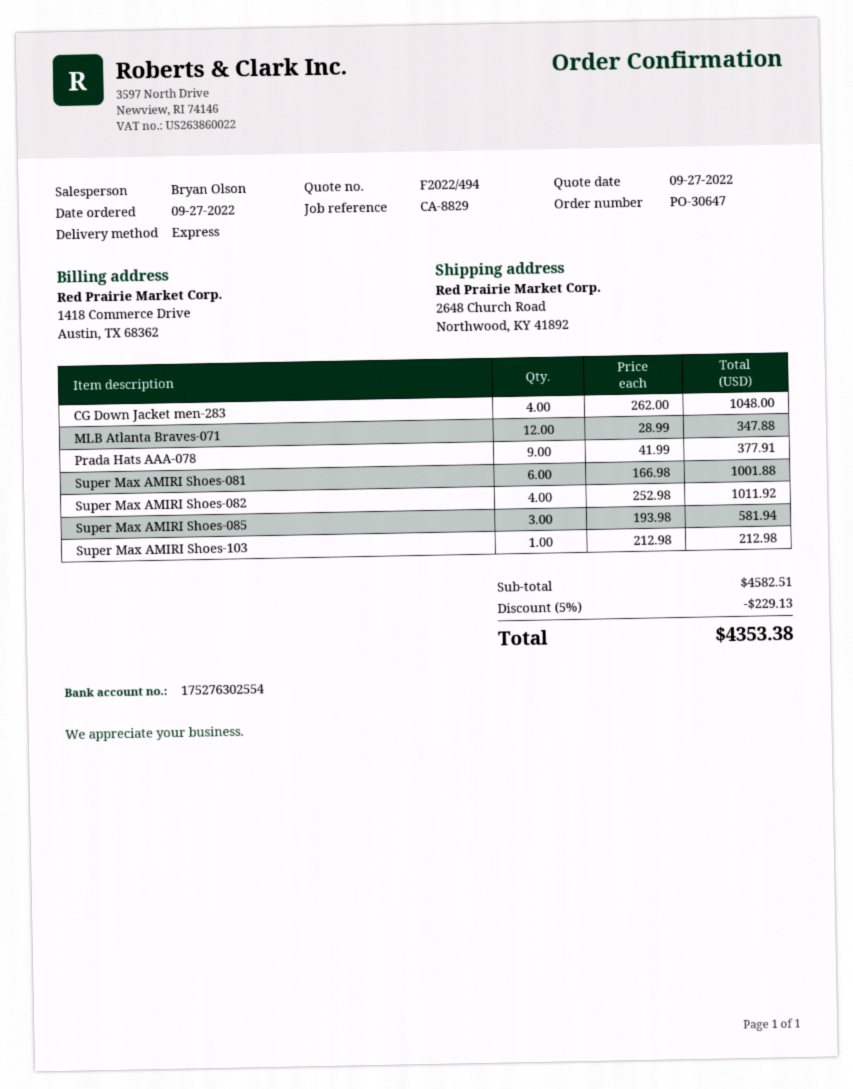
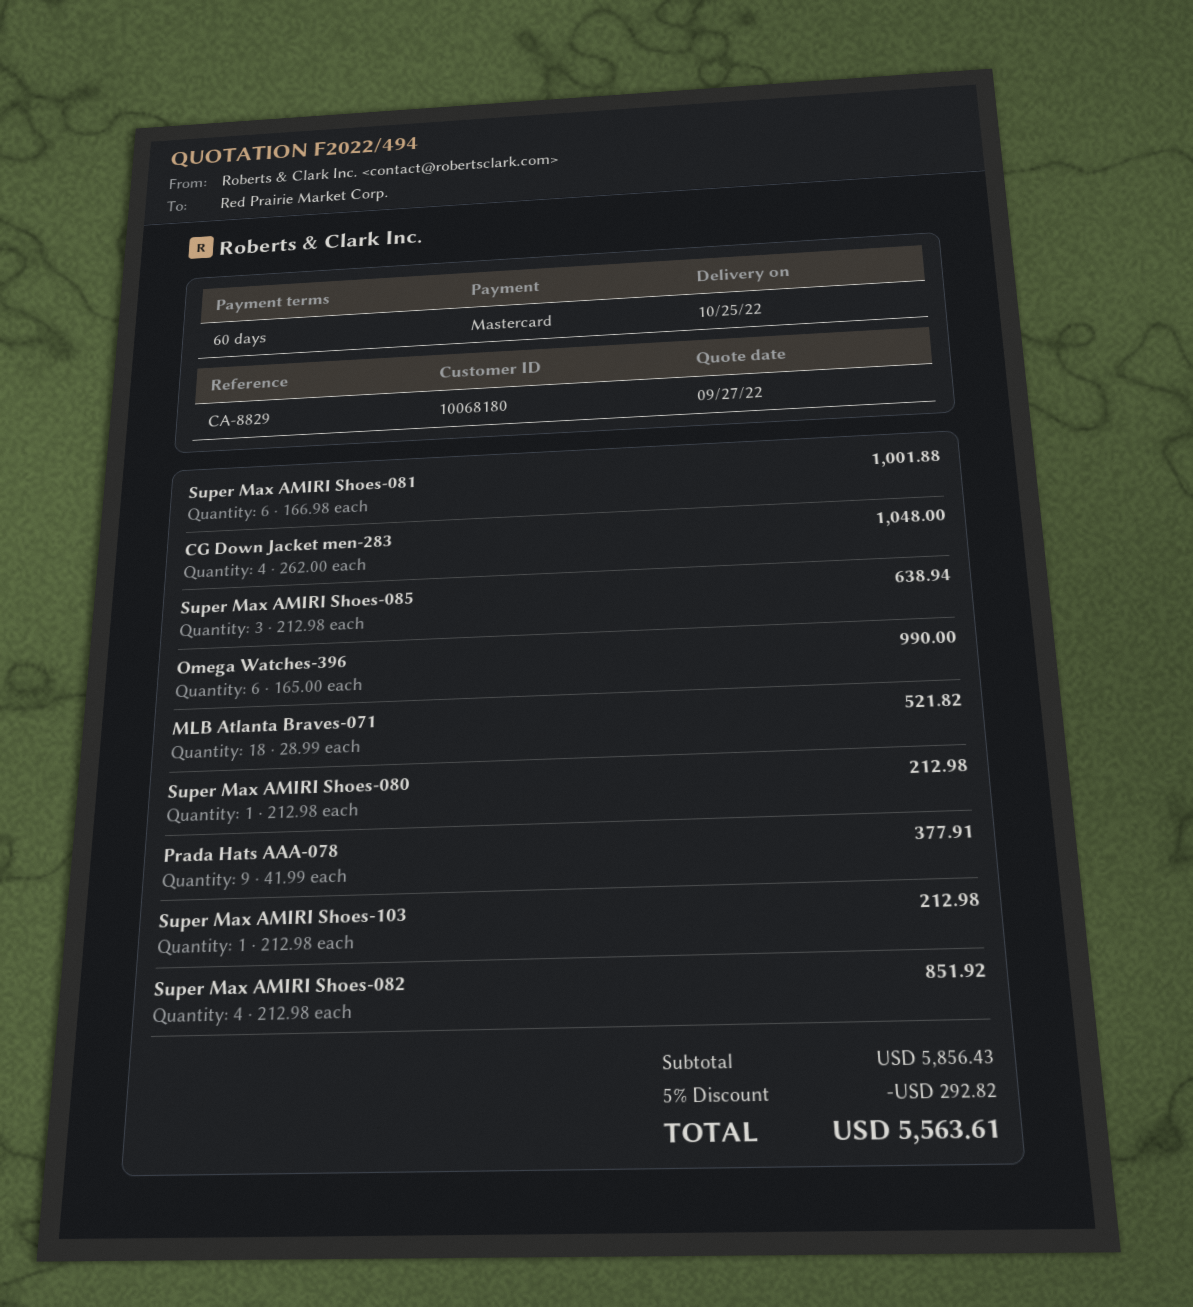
MLB Atlanta Braves-071: 12 x 28.99 = 347.88 -> 18 x 28.99 = 521.82
Super Max AMIRI Shoes-082: 4 x 252.98 = 1011.92 -> 4 x 212.98 = 851.92
Super Max AMIRI Shoes-085: 3 x 193.98 = 581.94 -> 3 x 212.98 = 638.94
Omega Watches-396: none -> 6 x 165.00 = 990.00
Super Max AMIRI Shoes-080: none -> 1 x 212.98 = 212.98
subtotal: 4582.51 -> 5856.43
discount: 5% = 229.13 -> 5% = 292.82
total: 4353.38 -> 5563.61

